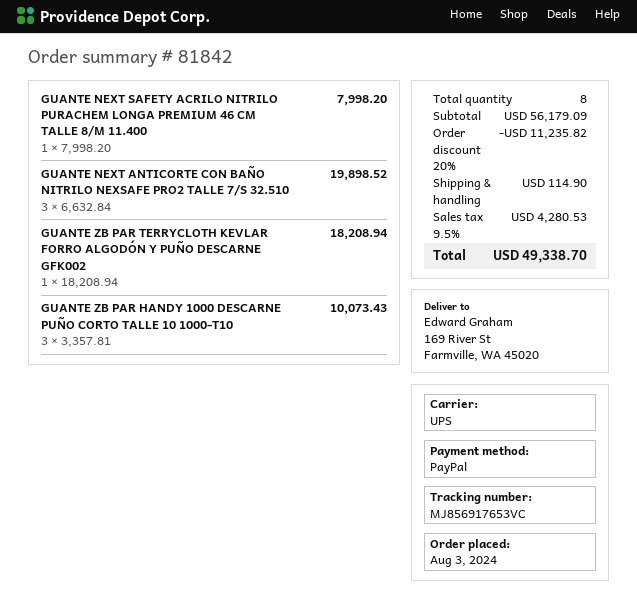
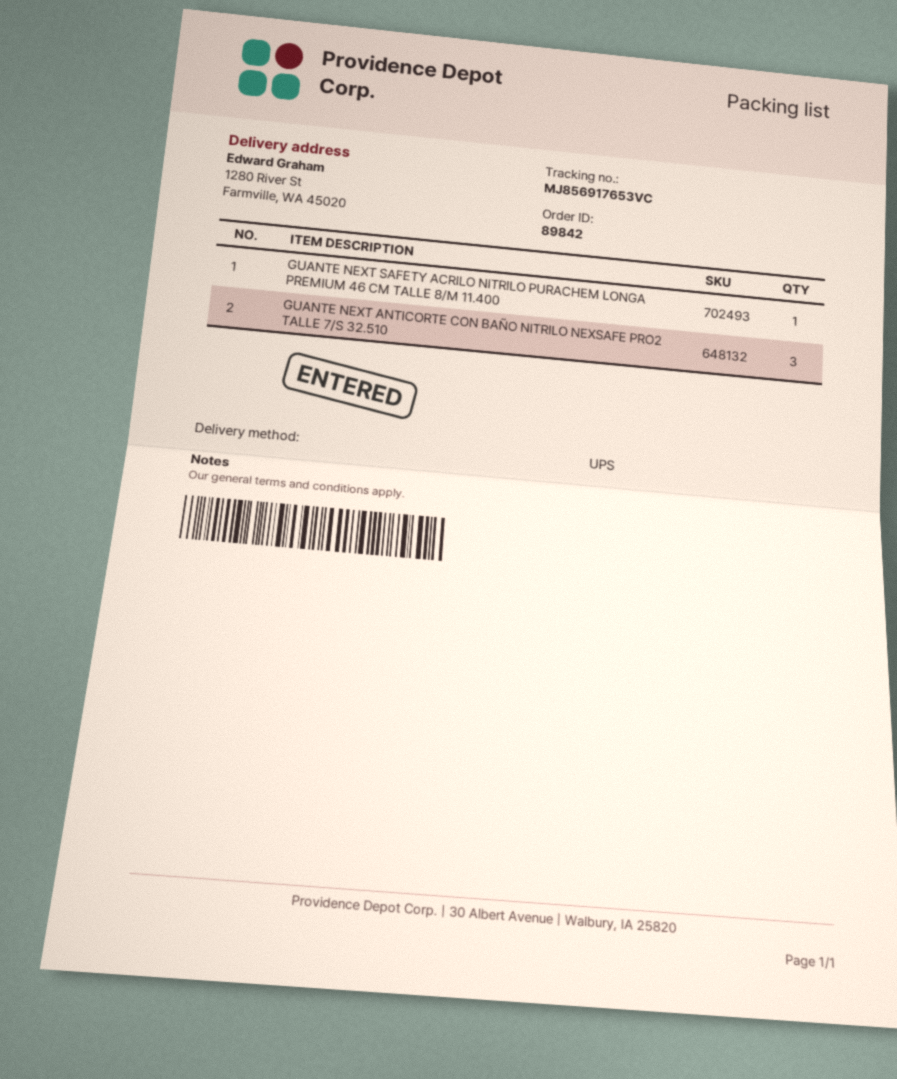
order number: 81842 -> 89842
ship to: 169 River St, Farmville, WA 45020 -> 1280 River St, Farmville, WA 45020
GUANTE ZB PAR TERRYCLOTH KEVLAR FORRO ALGODÓN Y PUÑO DESCARNE GFK002: 1 -> none
GUANTE ZB PAR HANDY 1000 DESCARNE PUÑO CORTO TALLE 10 1000-T10: 3 -> none

